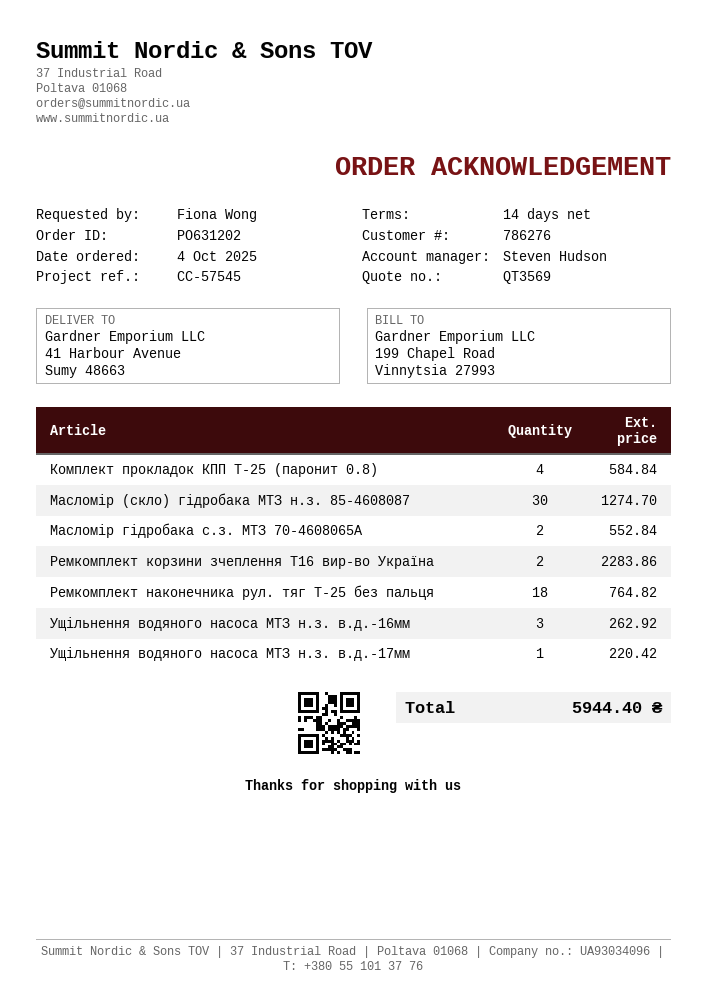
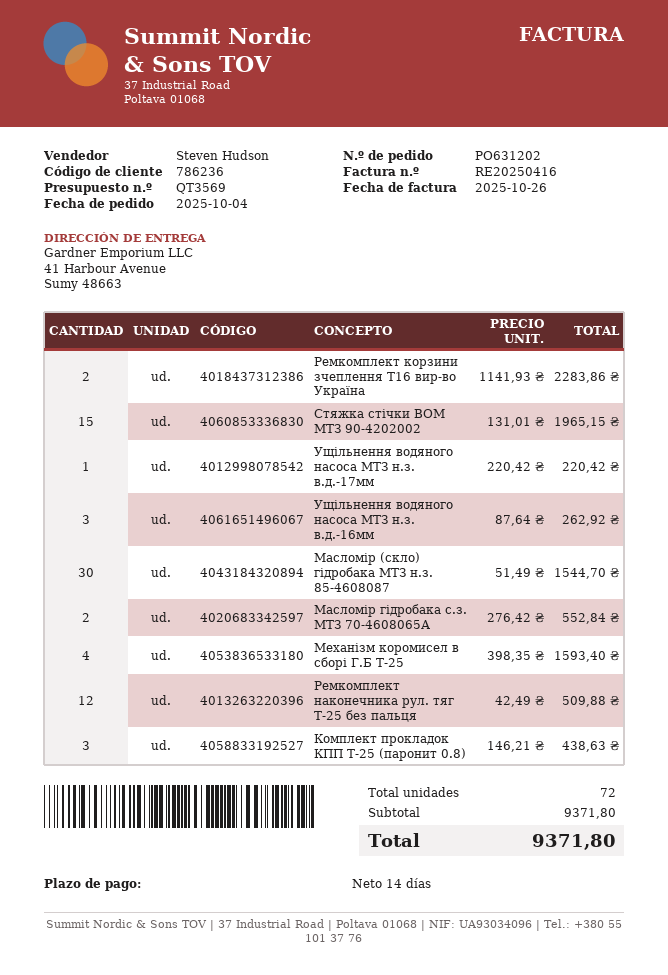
customer number: 786276 -> 786236
Комплект прокладок КПП Т-25 (паронит 0.8): 4 for 584.84 -> 3 for 438.63
Масломір (скло) гідробака МТЗ н.з. 85-4608087: 30 for 1274.70 -> 30 for 1544.70
Ремкомплект наконечника рул. тяг Т-25 без пальця: 18 for 764.82 -> 12 for 509.88
Стяжка стічки ВОМ МТЗ 90-4202002: none -> 15 for 1965.15
Механізм коромисел в сборі Г.Б Т-25: none -> 4 for 1593.40
total: 5944.40 -> 9371.80

